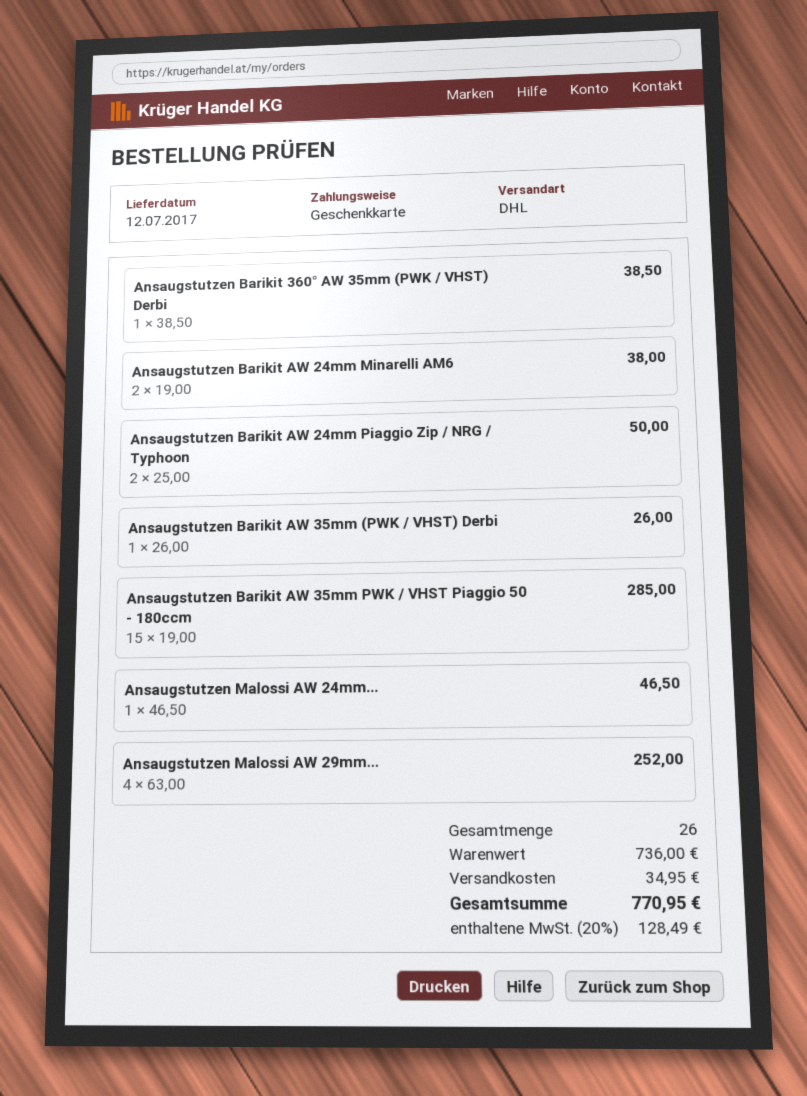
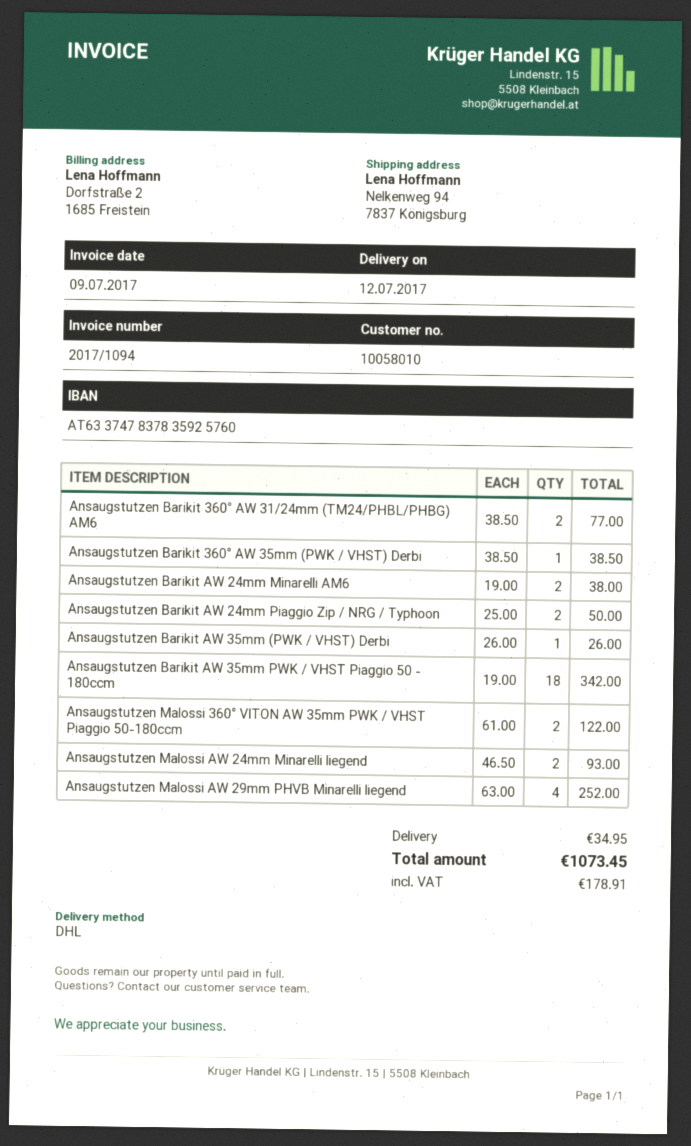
Ansaugstutzen Barikit AW 35mm PWK / VHST Piaggio 50 - 180ccm: 15 x 19.00 = 285.00 -> 18 x 19.00 = 342.00
Ansaugstutzen Malossi AW 24mm...: 1 x 46.50 = 46.50 -> 2 x 46.50 = 93.00
Ansaugstutzen Barikit 360° AW 31/24mm (TM24/PHBL/PHBG) AM6: none -> 2 x 38.50 = 77.00
Ansaugstutzen Malossi 360° VITON AW 35mm PWK / VHST Piaggio 50-180ccm: none -> 2 x 61.00 = 122.00
tax: 128.49 -> 178.91
total: 770.95 -> 1073.45

